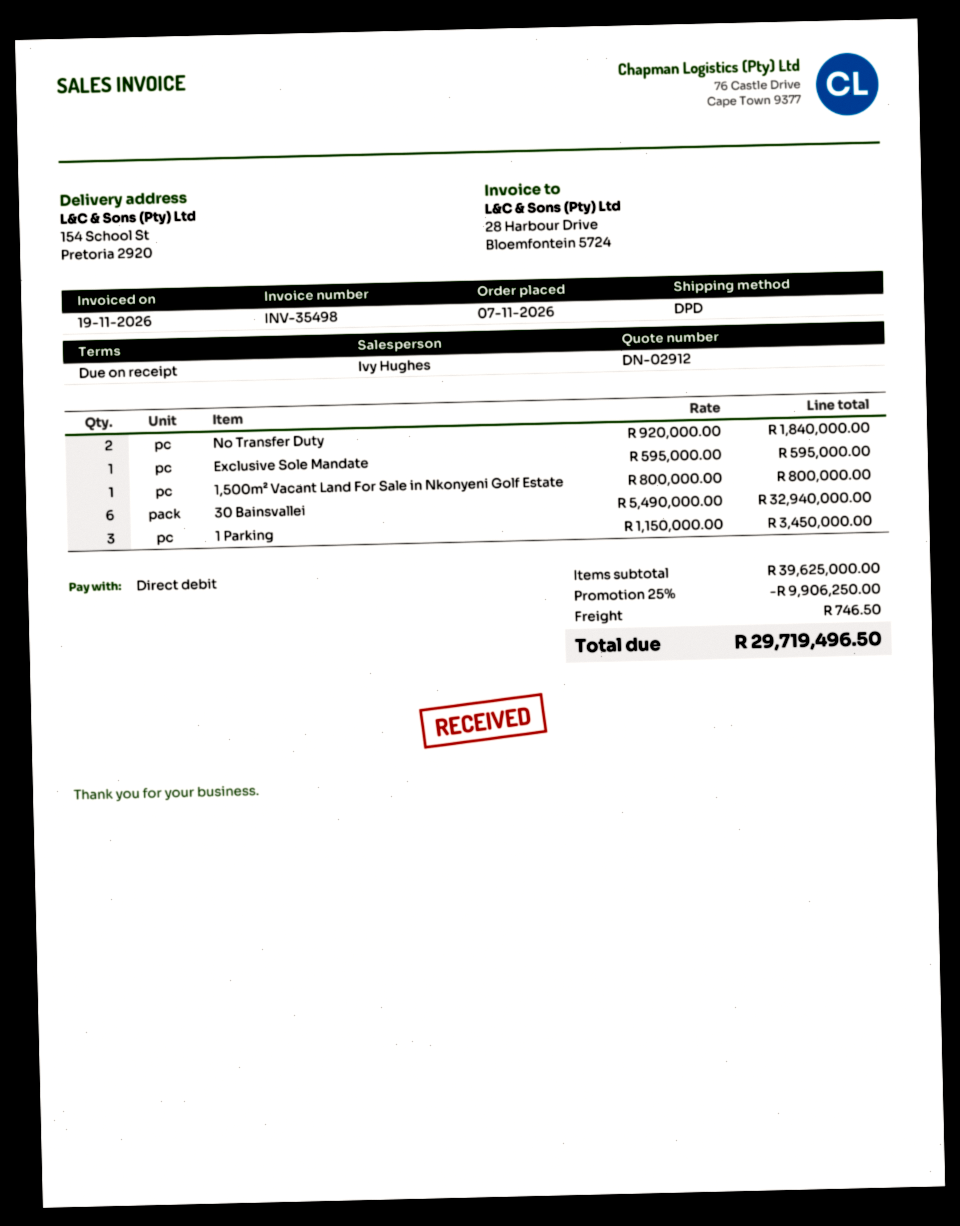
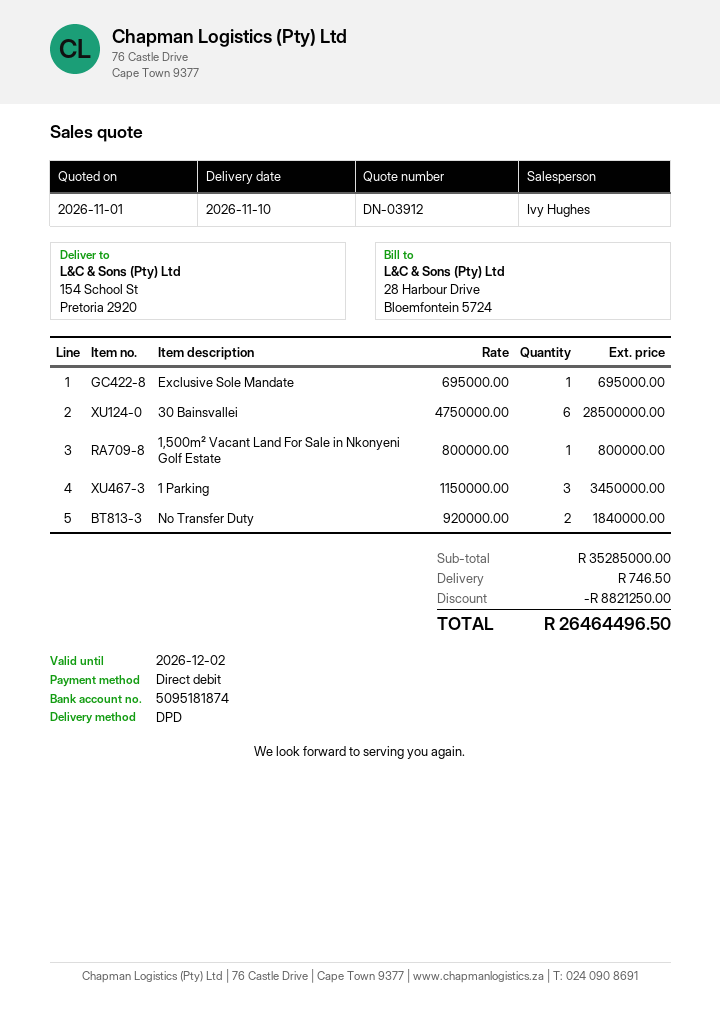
quote number: DN-02912 -> DN-03912
Exclusive Sole Mandate: 1 x 595000.00 = 595000.00 -> 1 x 695000.00 = 695000.00
30 Bainsvallei: 6 x 5490000.00 = 32940000.00 -> 6 x 4750000.00 = 28500000.00
subtotal: 39625000.00 -> 35285000.00
discount: 9906250.00 -> 8821250.00
total: 29719496.50 -> 26464496.50

